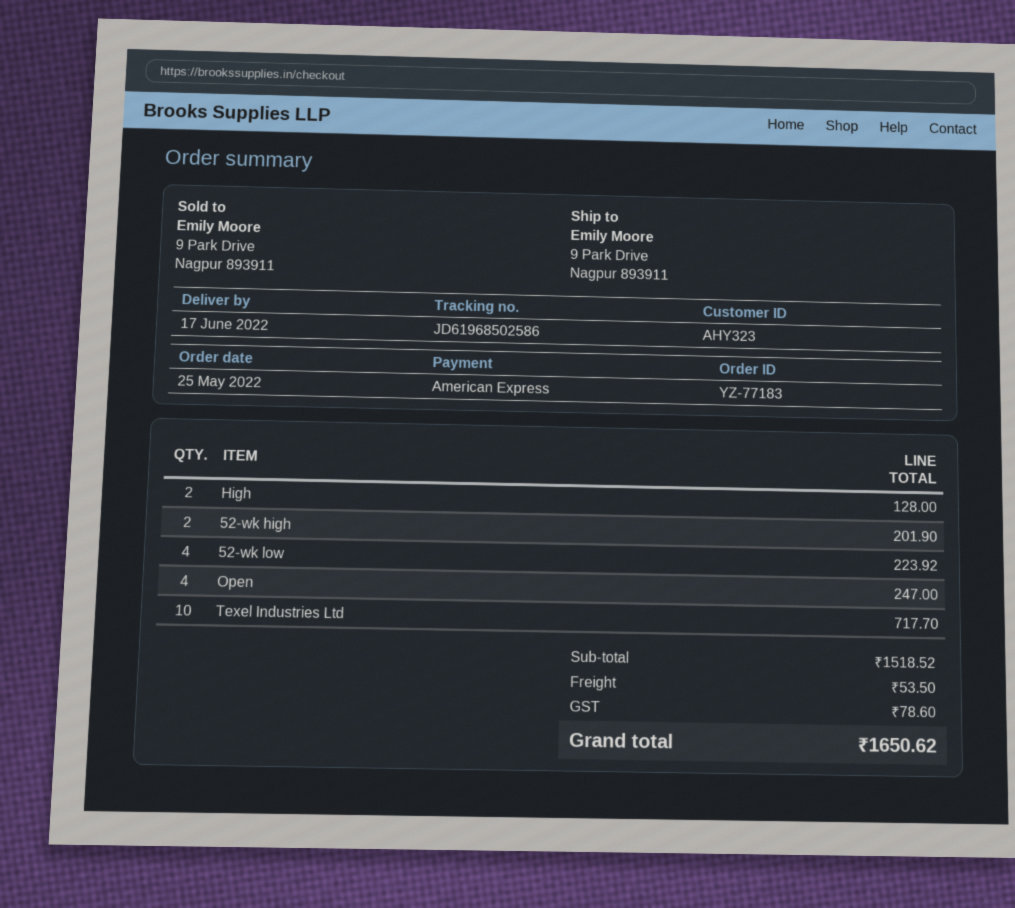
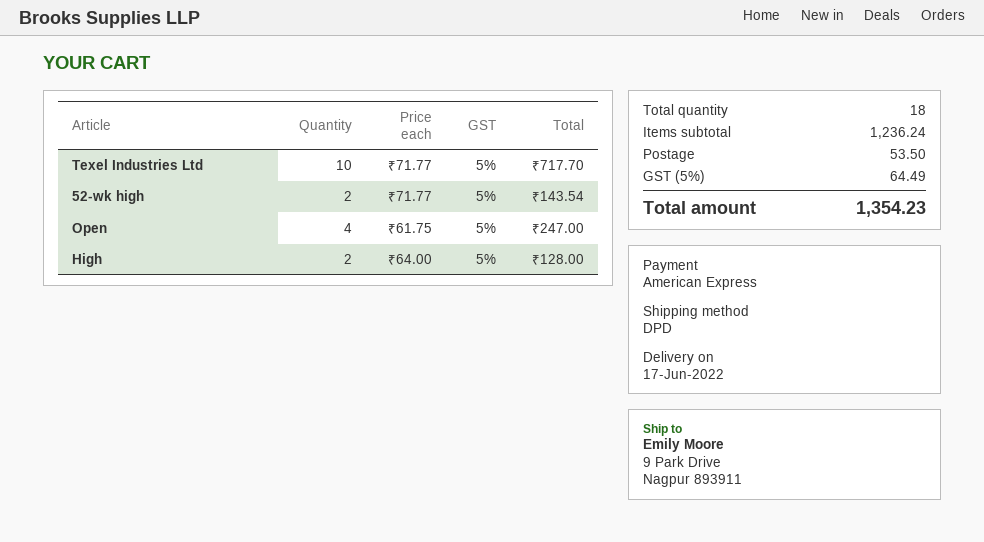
52-wk high: 2 for 201.90 -> 2 for 143.54
52-wk low: 4 for 223.92 -> none
subtotal: 1518.52 -> 1236.24
tax: 78.60 -> 64.49
total: 1650.62 -> 1354.23

